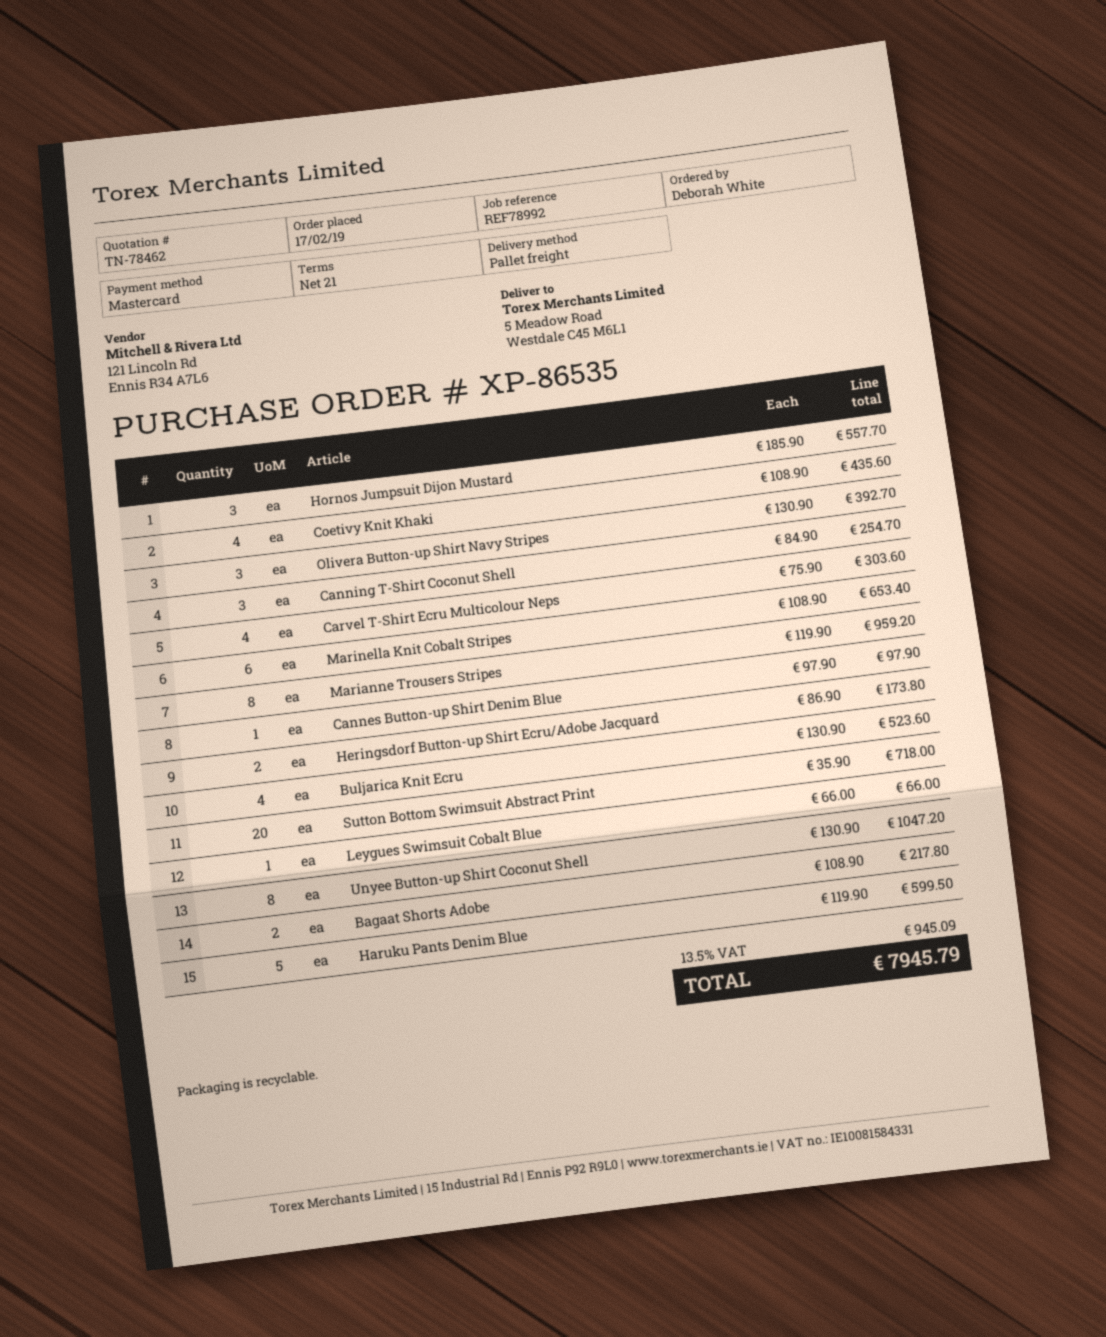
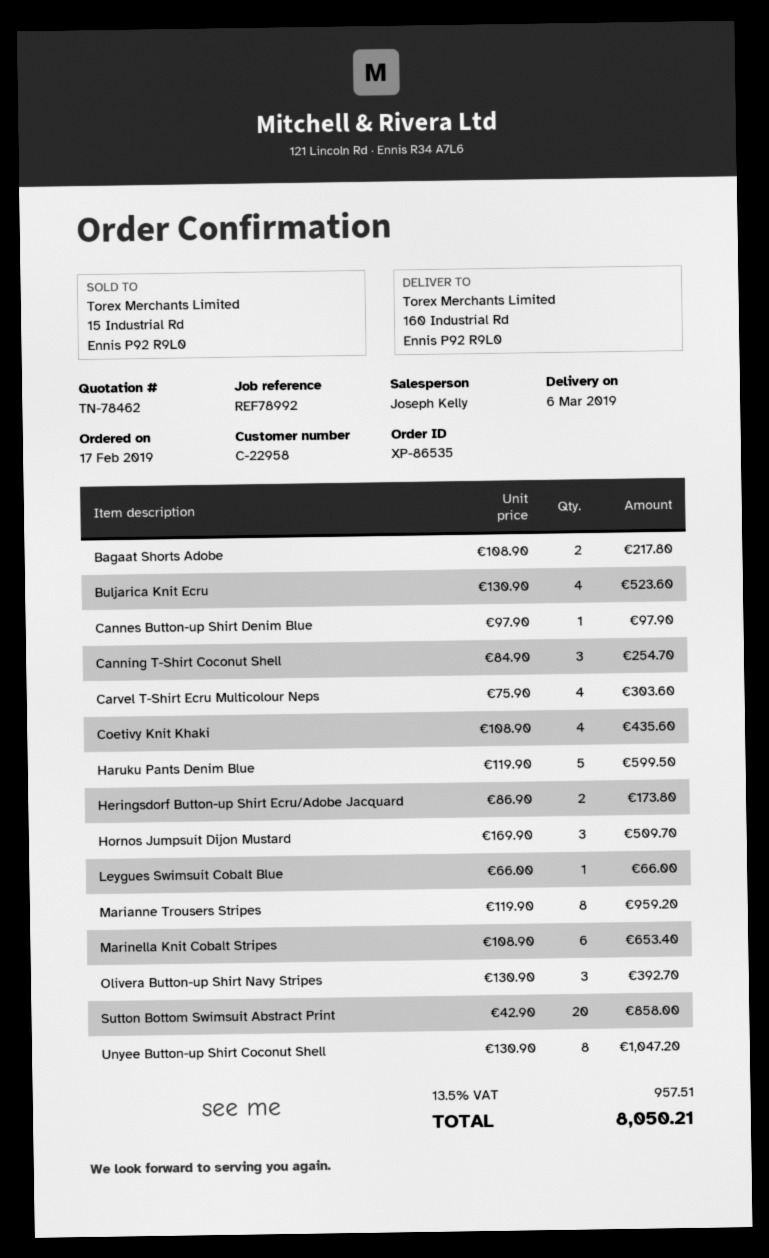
ship to: 5 Meadow Road, Westdale C45 M6L1 -> 160 Industrial Rd, Ennis P92 R9L0
Hornos Jumpsuit Dijon Mustard: 3 x 185.90 = 557.70 -> 3 x 169.90 = 509.70
Sutton Bottom Swimsuit Abstract Print: 20 x 35.90 = 718.00 -> 20 x 42.90 = 858.00
tax: 13.5% = 945.09 -> 13.5% = 957.51
total: 7945.79 -> 8050.21

